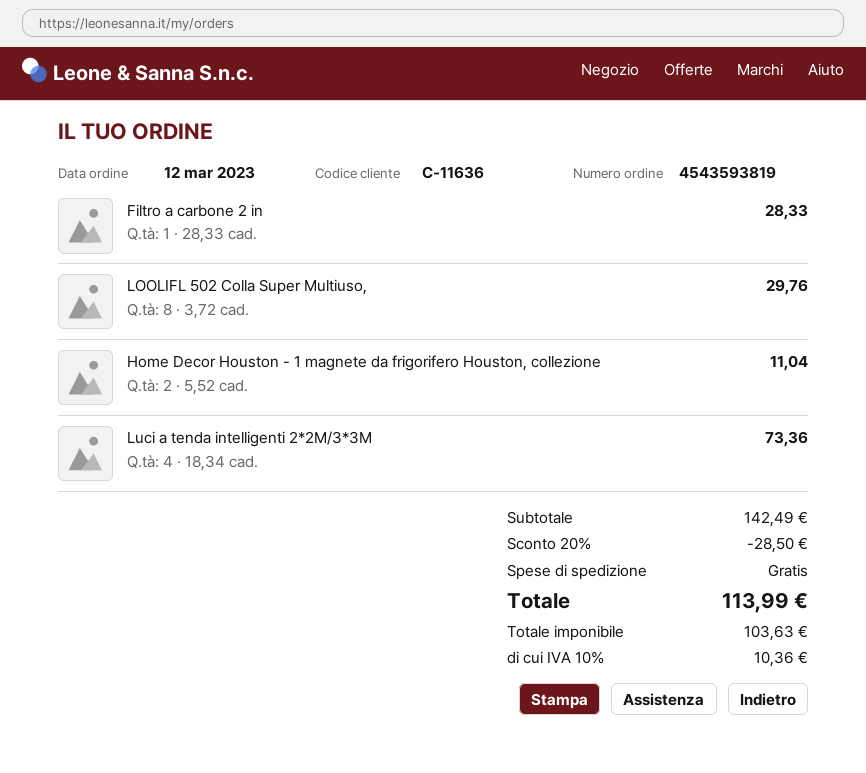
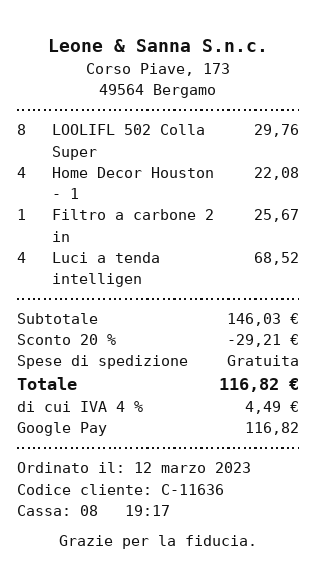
Filtro a carbone 2 in: 1 for 28.33 -> 1 for 25.67
Home Decor Houston - 1 magnete da frigorifero Houston, collezione: 2 for 11.04 -> 4 for 22.08
Luci a tenda intelligenti 2*2M/3*3M: 4 for 73.36 -> 4 for 68.52
subtotal: 142.49 -> 146.03
discount: 20% = 28.50 -> 20% = 29.21
tax: 10% = 10.36 -> 4% = 4.49
total: 113.99 -> 116.82

